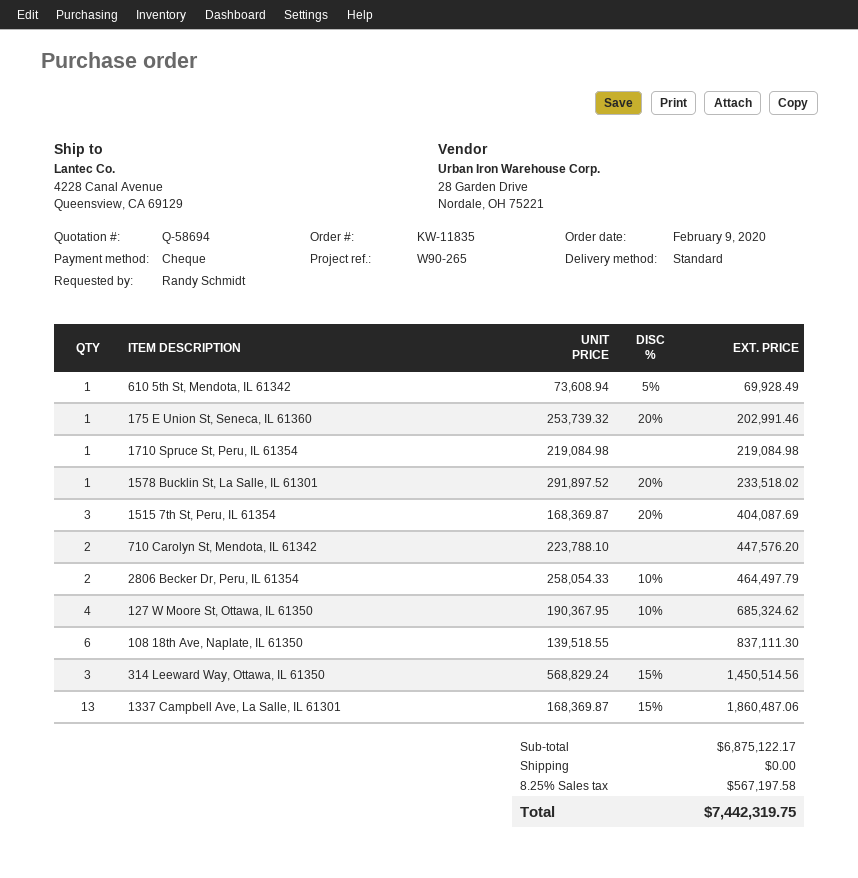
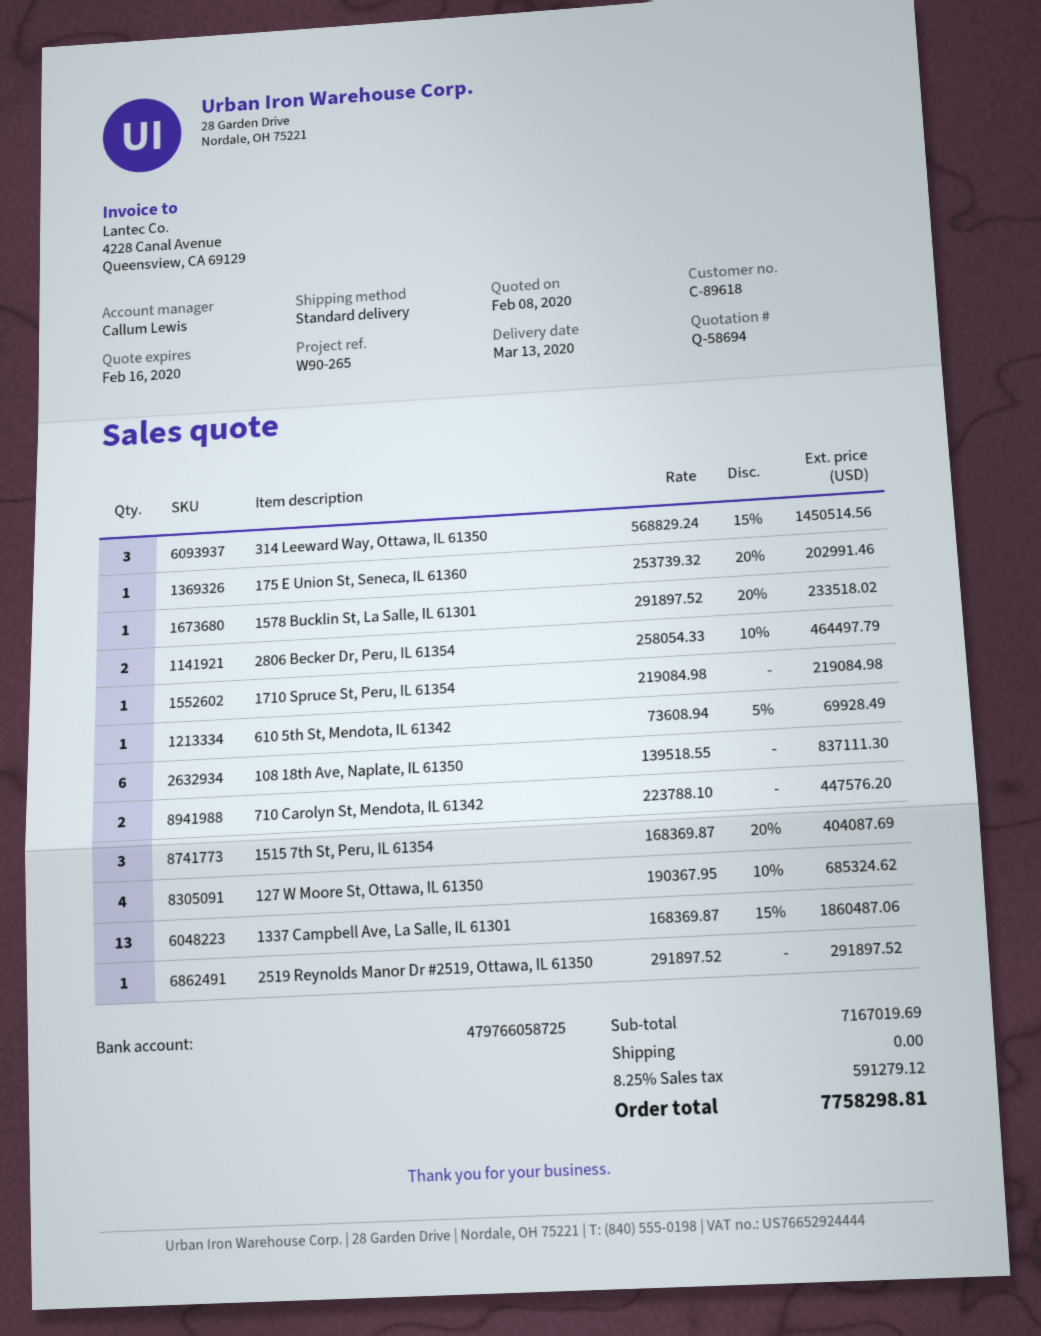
2519 Reynolds Manor Dr #2519, Ottawa, IL 61350: none -> 1 x 291897.52 = 291897.52
subtotal: 6875122.17 -> 7167019.69
tax: 8.25% = 567197.58 -> 8.25% = 591279.12
total: 7442319.75 -> 7758298.81

